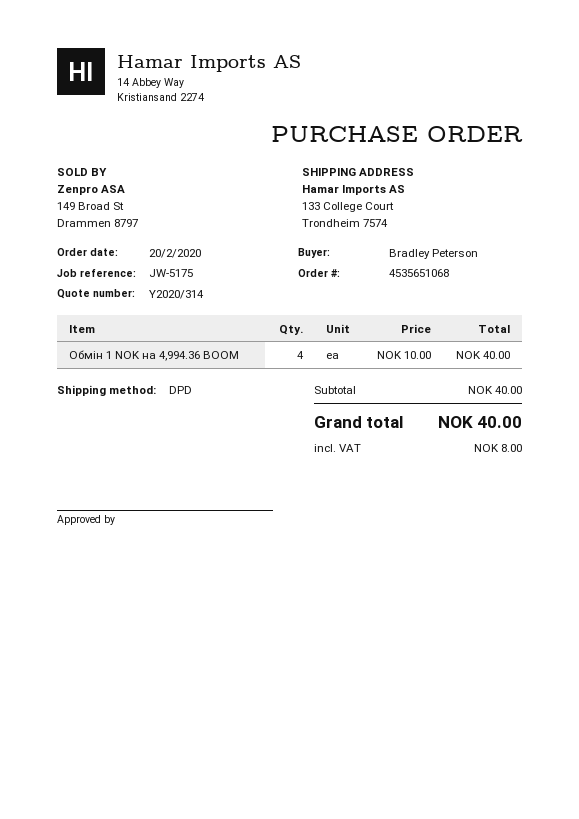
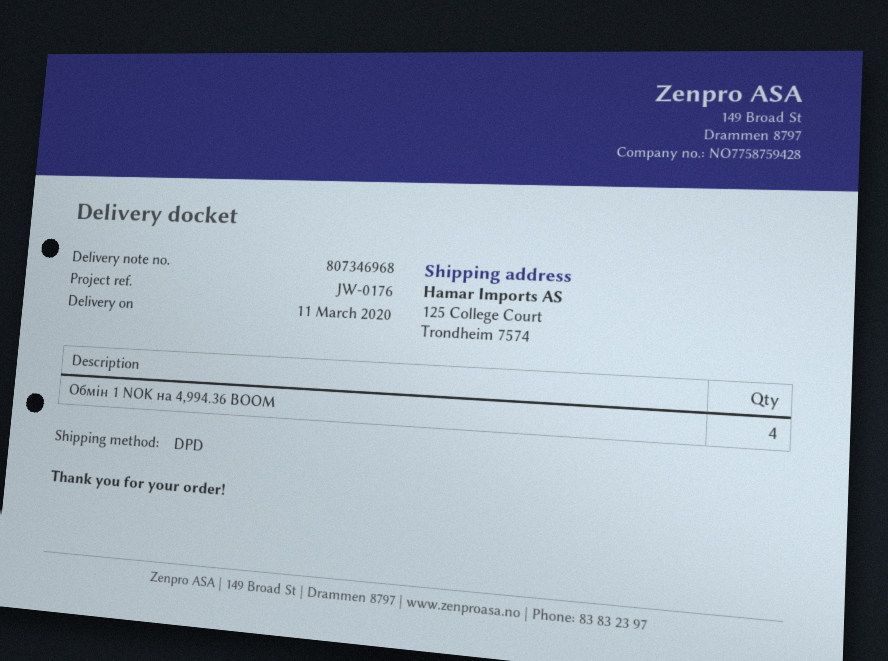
reference: JW-5175 -> JW-0176
ship to: 133 College Court, Trondheim 7574 -> 125 College Court, Trondheim 7574

